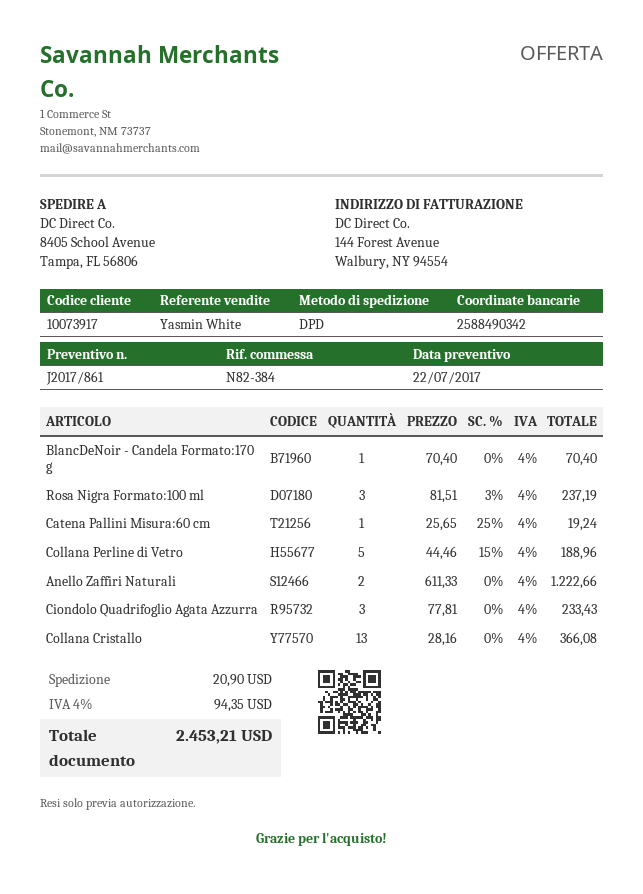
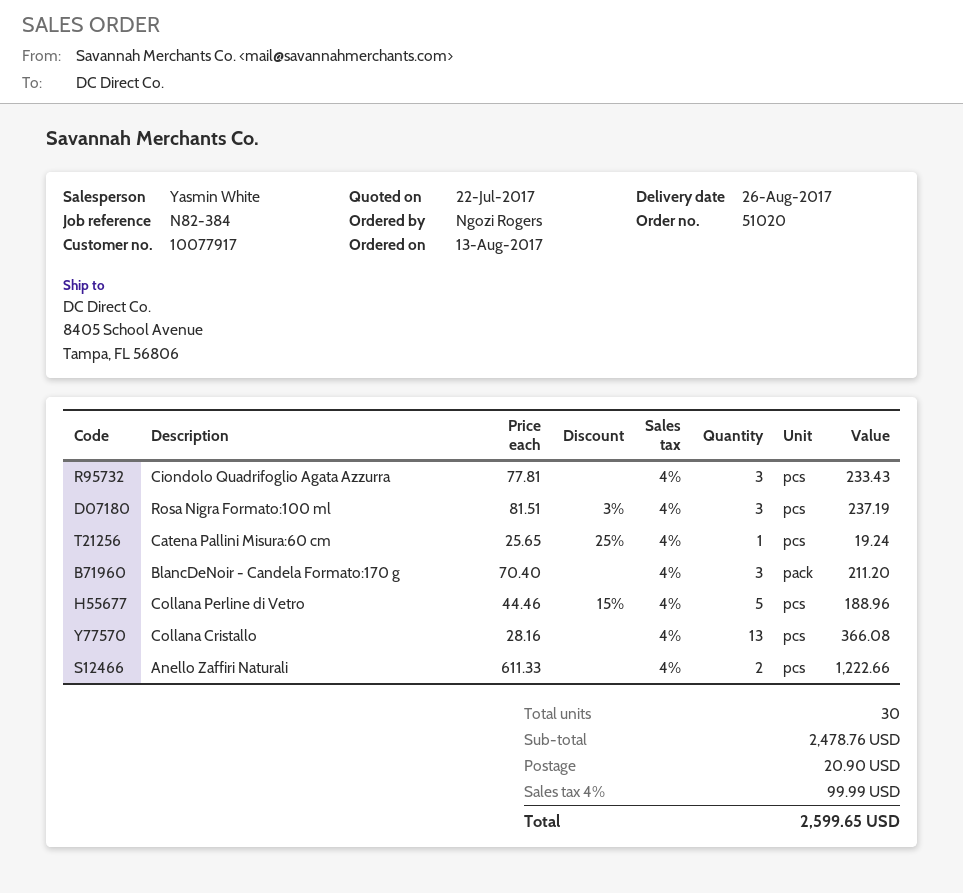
customer number: 10073917 -> 10077917
BlancDeNoir - Candela Formato:170 g: 1 x 70.40 = 70.40 -> 3 x 70.40 = 211.20
tax: 4% = 94.35 -> 4% = 99.99
total: 2453.21 -> 2599.65

